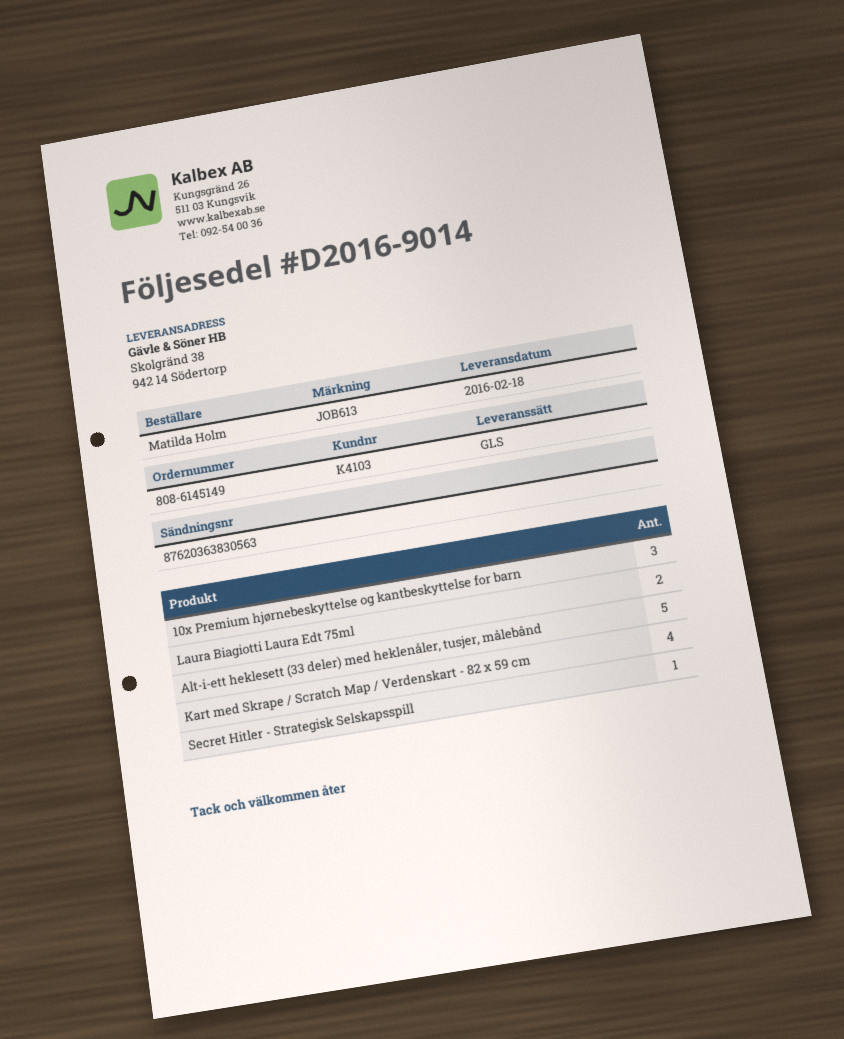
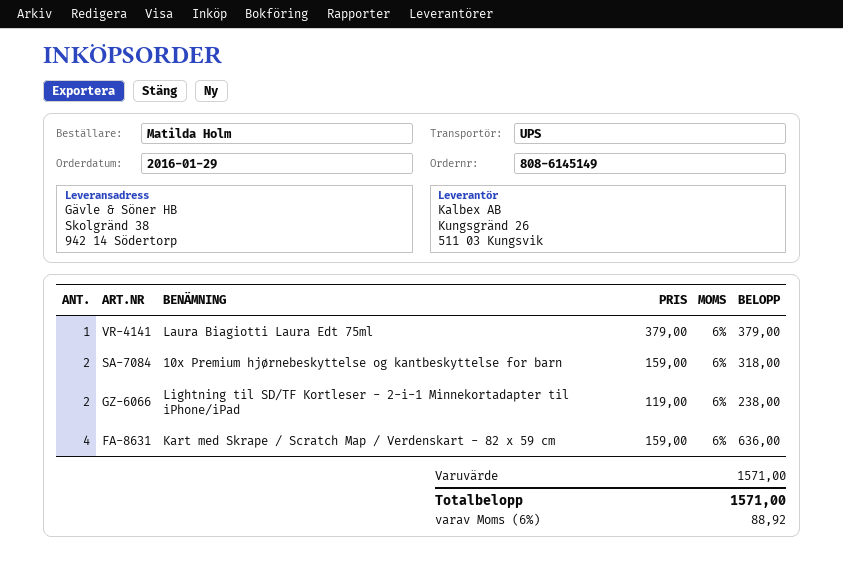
shipping method: GLS -> UPS
10x Premium hjørnebeskyttelse og kantbeskyttelse for barn: 3 -> 2
Laura Biagiotti Laura Edt 75ml: 2 -> 1
Alt-i-ett heklesett (33 deler) med heklenåler, tusjer, målebånd: 5 -> none
Secret Hitler - Strategisk Selskapsspill: 1 -> none
Lightning til SD/TF Kortleser - 2-i-1 Minnekortadapter til iPhone/iPad: none -> 2

